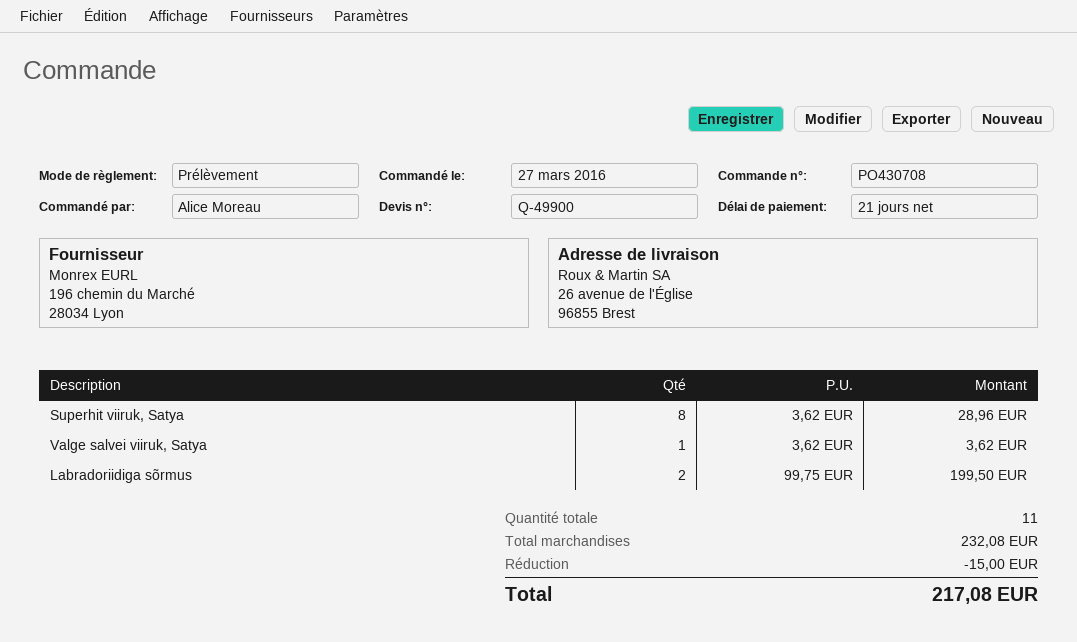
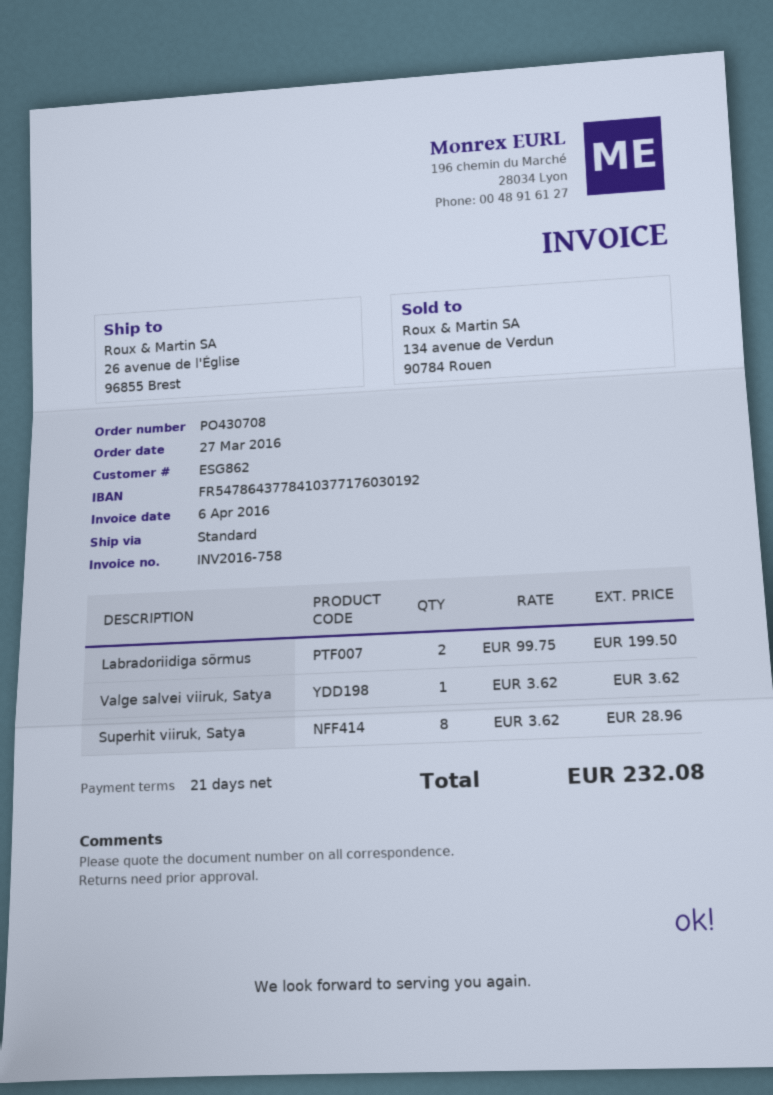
discount: 15.00 -> none
total: 217.08 -> 232.08

